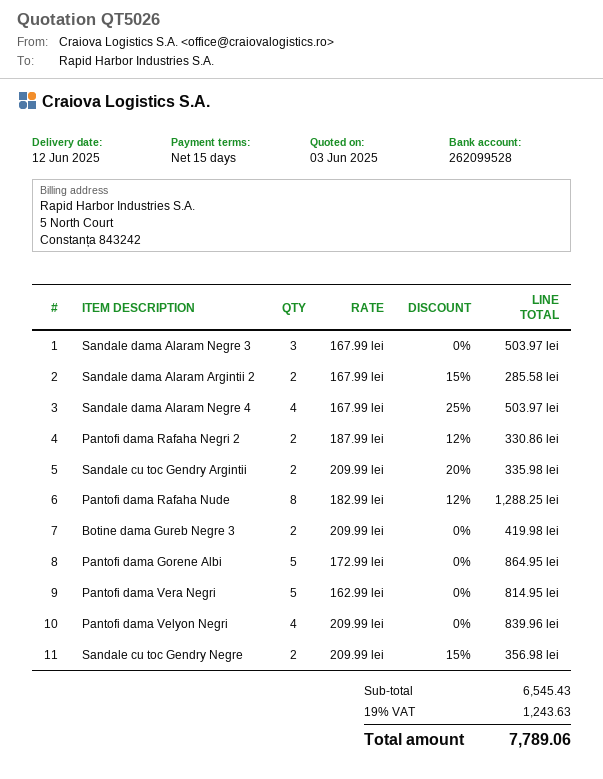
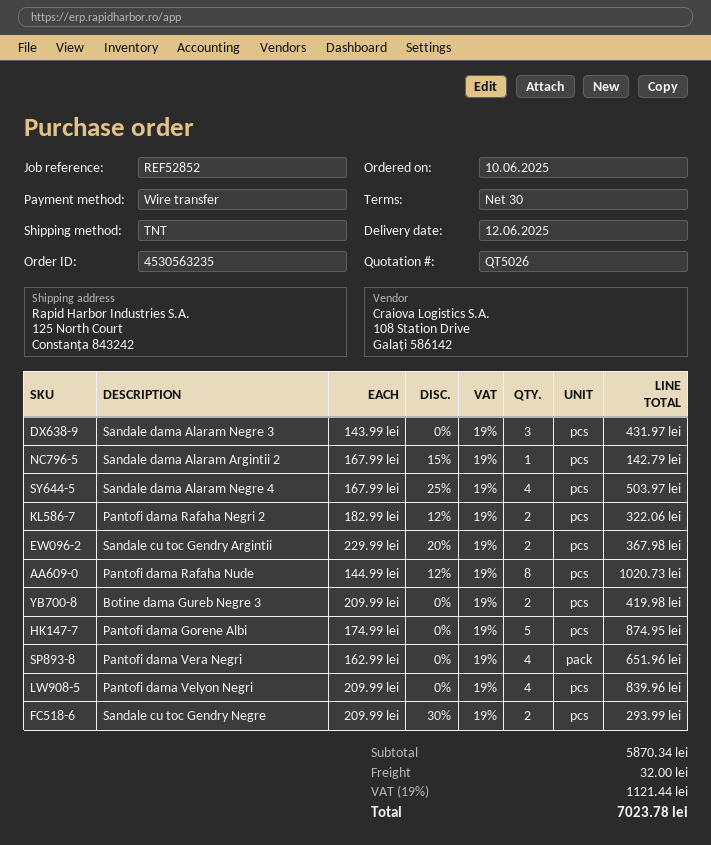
payment terms: 15 days -> 30 days
Sandale dama Alaram Negre 3: 3 x 167.99 = 503.97 -> 3 x 143.99 = 431.97
Sandale dama Alaram Argintii 2: 2 x 167.99 - 15% = 285.58 -> 1 x 167.99 - 15% = 142.79
Pantofi dama Rafaha Negri 2: 2 x 187.99 - 12% = 330.86 -> 2 x 182.99 - 12% = 322.06
Sandale cu toc Gendry Argintii: 2 x 209.99 - 20% = 335.98 -> 2 x 229.99 - 20% = 367.98
Pantofi dama Rafaha Nude: 8 x 182.99 - 12% = 1288.25 -> 8 x 144.99 - 12% = 1020.73
Pantofi dama Gorene Albi: 5 x 172.99 = 864.95 -> 5 x 174.99 = 874.95
Pantofi dama Vera Negri: 5 x 162.99 = 814.95 -> 4 x 162.99 = 651.96
Sandale cu toc Gendry Negre: 2 x 209.99 - 15% = 356.98 -> 2 x 209.99 - 30% = 293.99
subtotal: 6545.43 -> 5870.34
shipping: none -> 32.00
tax: 19% = 1243.63 -> 19% = 1121.44
total: 7789.06 -> 7023.78

